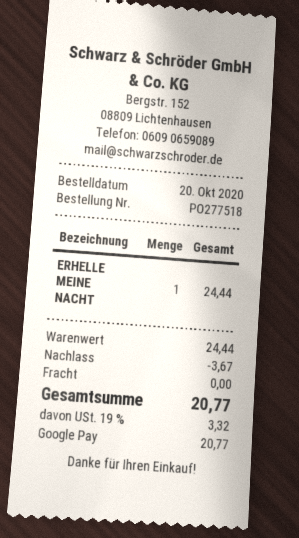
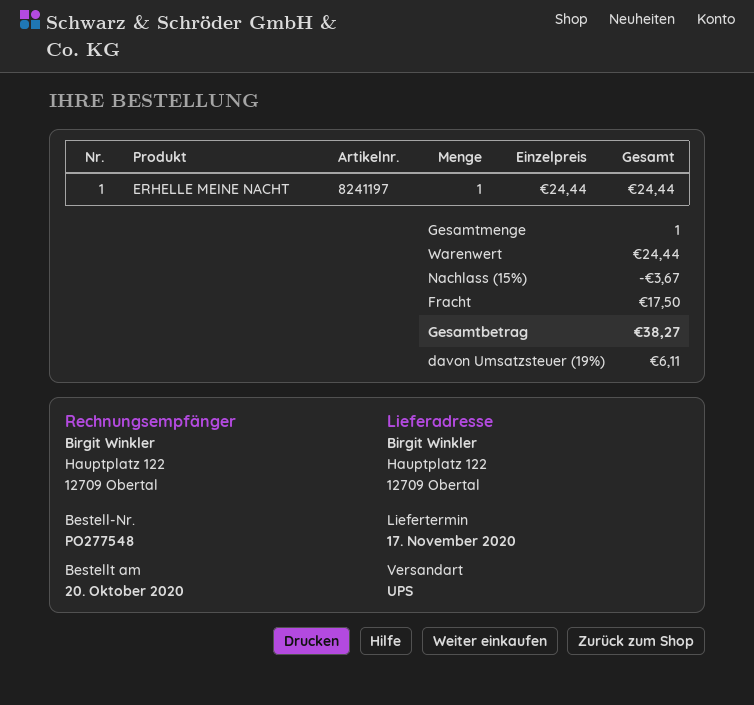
order number: PO277518 -> PO277548
shipping: 0.00 -> 17.50
tax: 19% = 3.32 -> 19% = 6.11
total: 20.77 -> 38.27

